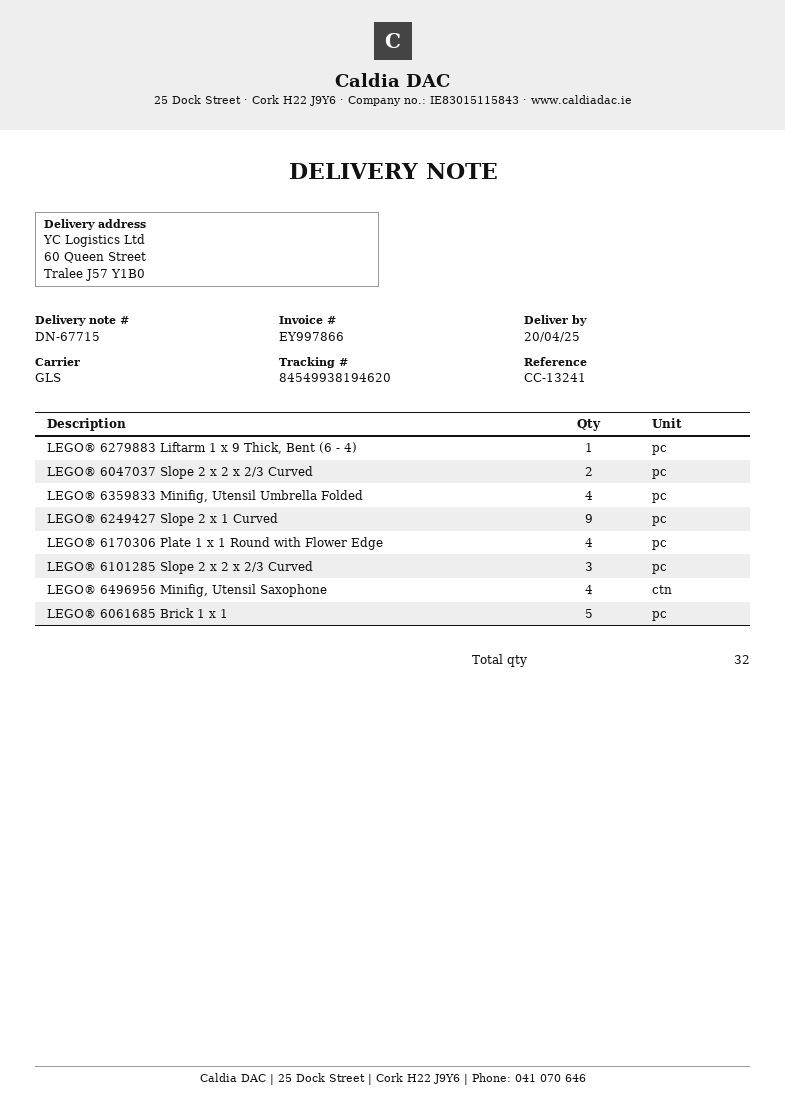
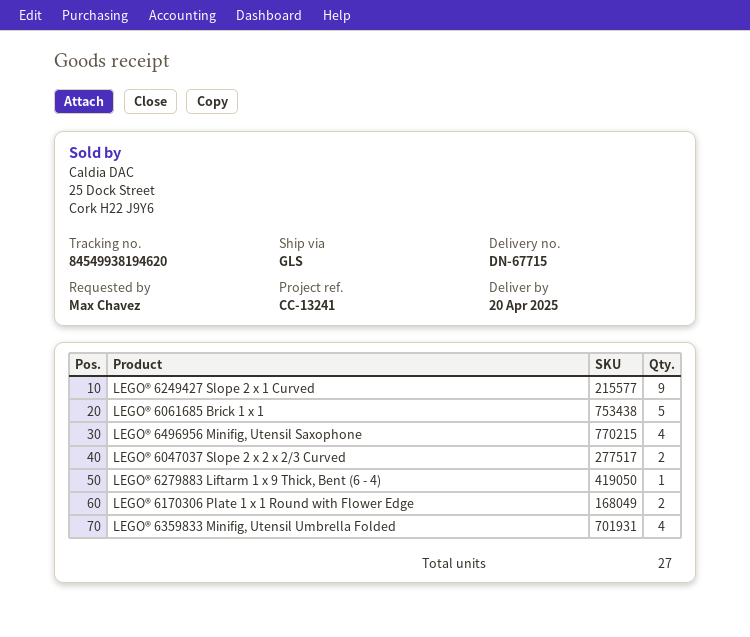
LEGO® 6170306 Plate 1 x 1 Round with Flower Edge: 4 -> 2
LEGO® 6101285 Slope 2 x 2 x 2/3 Curved: 3 -> none
total quantity: 32 -> 27

